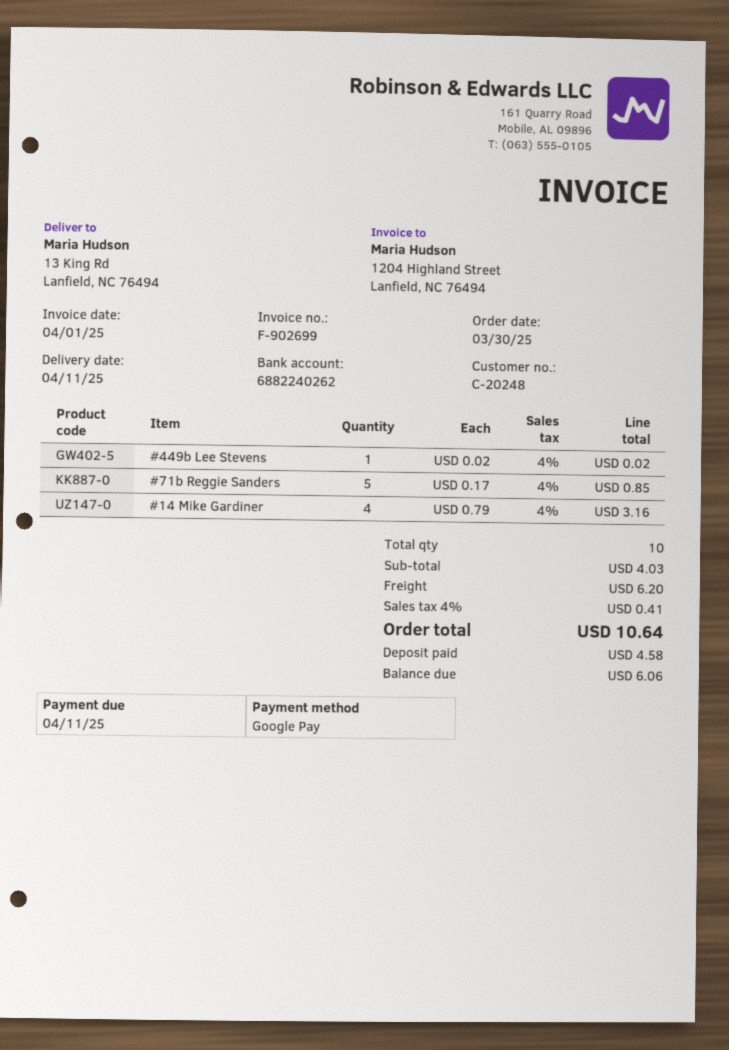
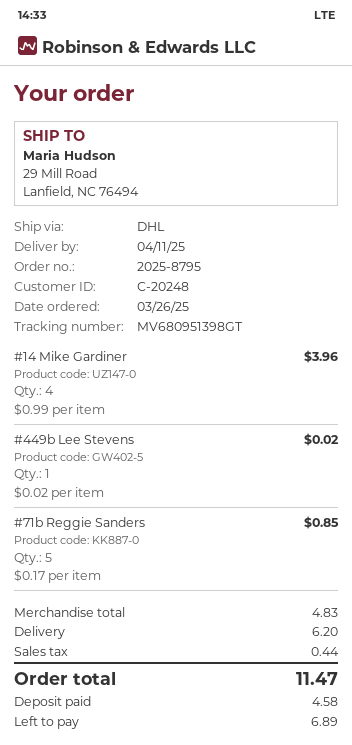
order date: 2025-03-30 -> 2025-03-26
ship to: 13 King Rd, Lanfield, NC 76494 -> 29 Mill Road, Lanfield, NC 76494
#14 Mike Gardiner: 4 x 0.79 = 3.16 -> 4 x 0.99 = 3.96
subtotal: 4.03 -> 4.83
tax: 0.41 -> 0.44
total: 10.64 -> 11.47
balance: 6.06 -> 6.89

